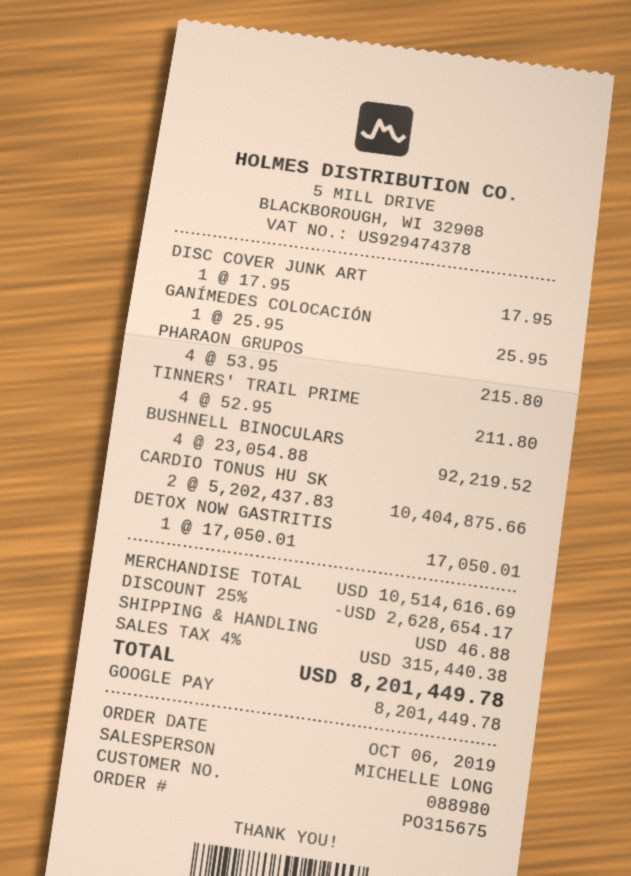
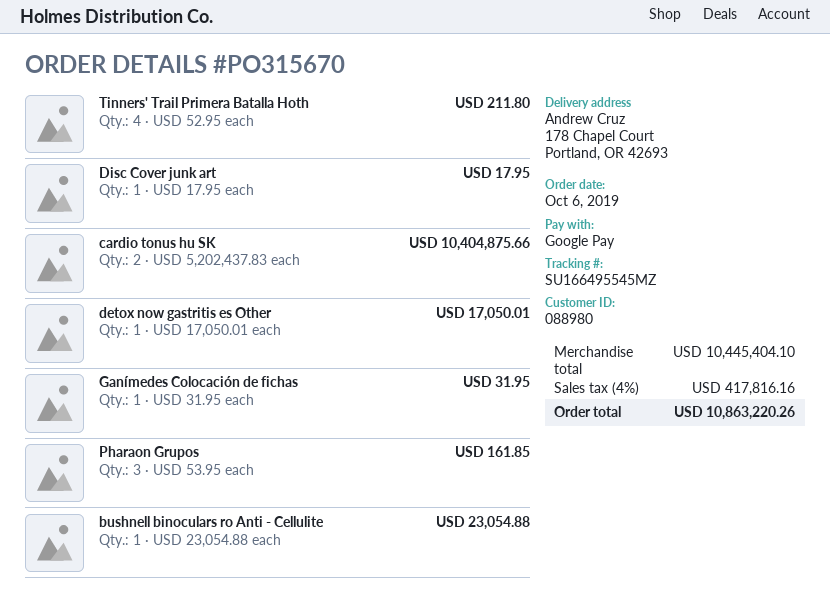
order number: PO315675 -> PO315670
GANÍMEDES COLOCACIÓN: 1 x 25.95 = 25.95 -> 1 x 31.95 = 31.95
PHARAON GRUPOS: 4 x 53.95 = 215.80 -> 3 x 53.95 = 161.85
BUSHNELL BINOCULARS: 4 x 23054.88 = 92219.52 -> 1 x 23054.88 = 23054.88
subtotal: 10514616.69 -> 10445404.10
discount: 25% = 2628654.17 -> none
shipping: 46.88 -> none
tax: 4% = 315440.38 -> 4% = 417816.16
total: 8201449.78 -> 10863220.26

